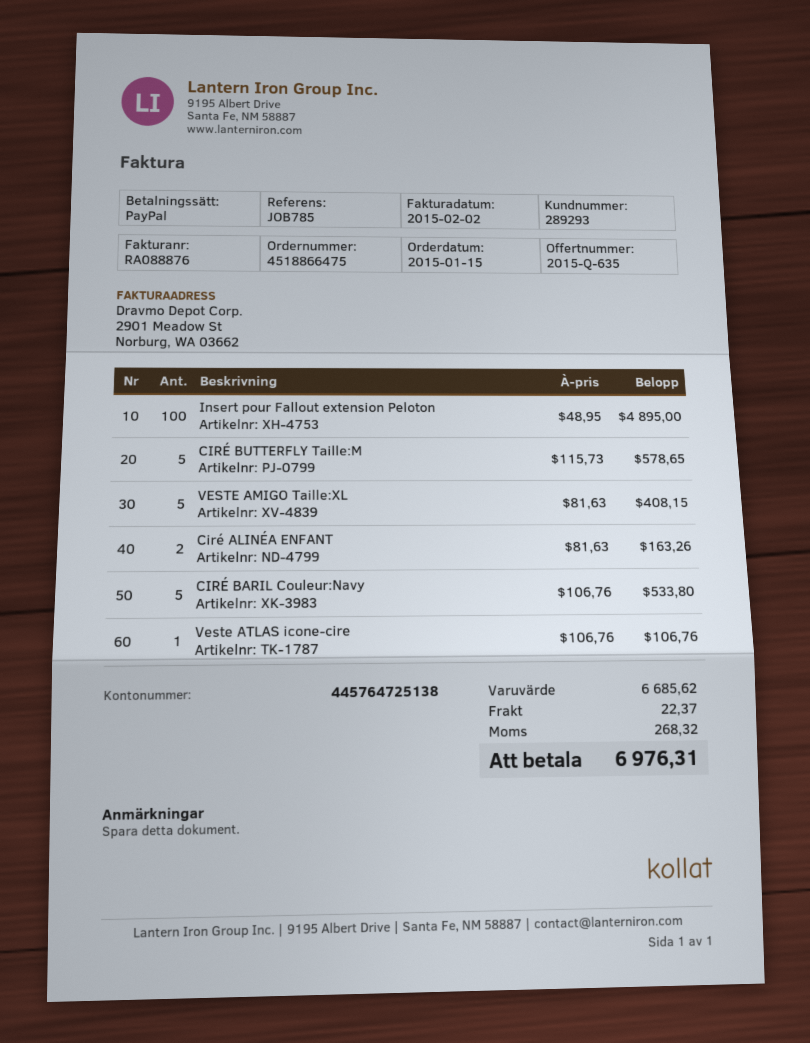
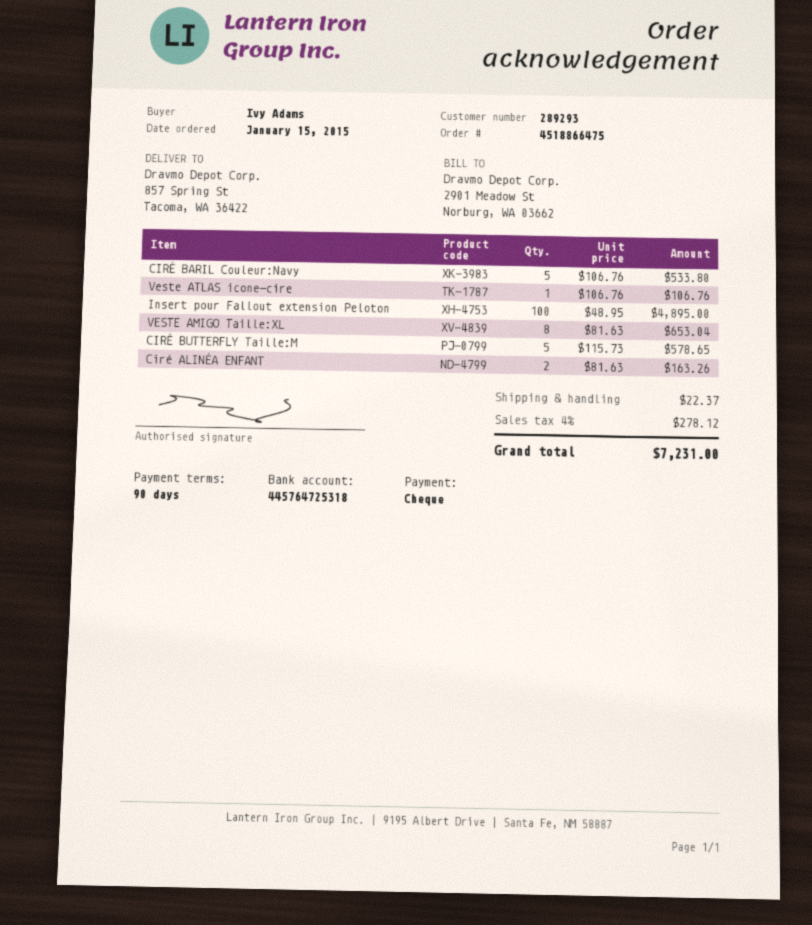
payment method: PayPal -> cheque
bank account: 445764725138 -> 445764725318
VESTE AMIGO Taille:XL: 5 x 81.63 = 408.15 -> 8 x 81.63 = 653.04
tax: 268.32 -> 278.12
total: 6976.31 -> 7231.00

